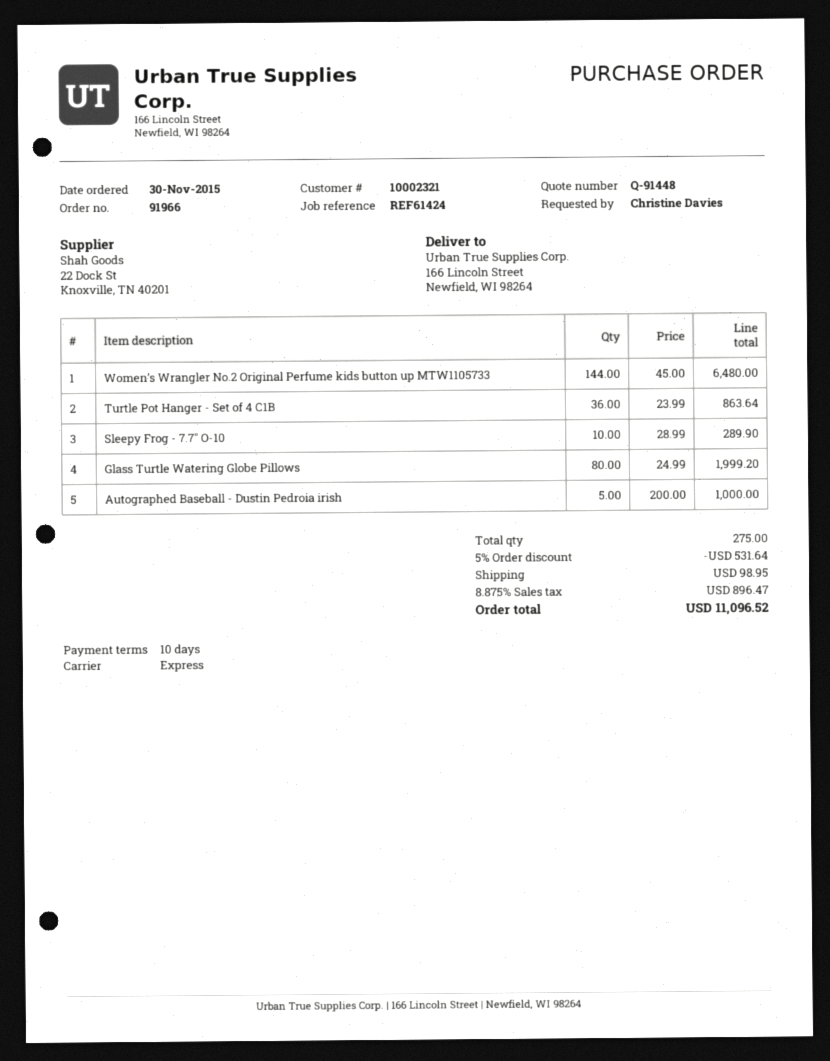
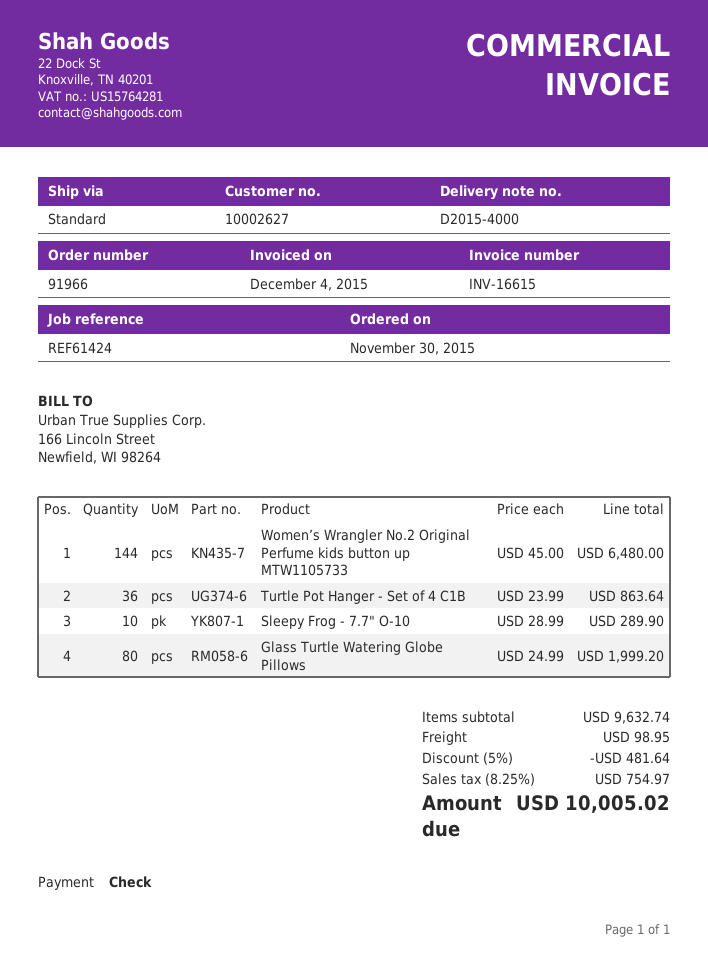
customer number: 10002321 -> 10002627
shipping method: express -> standard
Autographed Baseball - Dustin Pedroia irish: 5 x 200.00 = 1000.00 -> none
discount: 5% = 531.64 -> 5% = 481.64
tax: 8.875% = 896.47 -> 8.25% = 754.97
total: 11096.52 -> 10005.02

